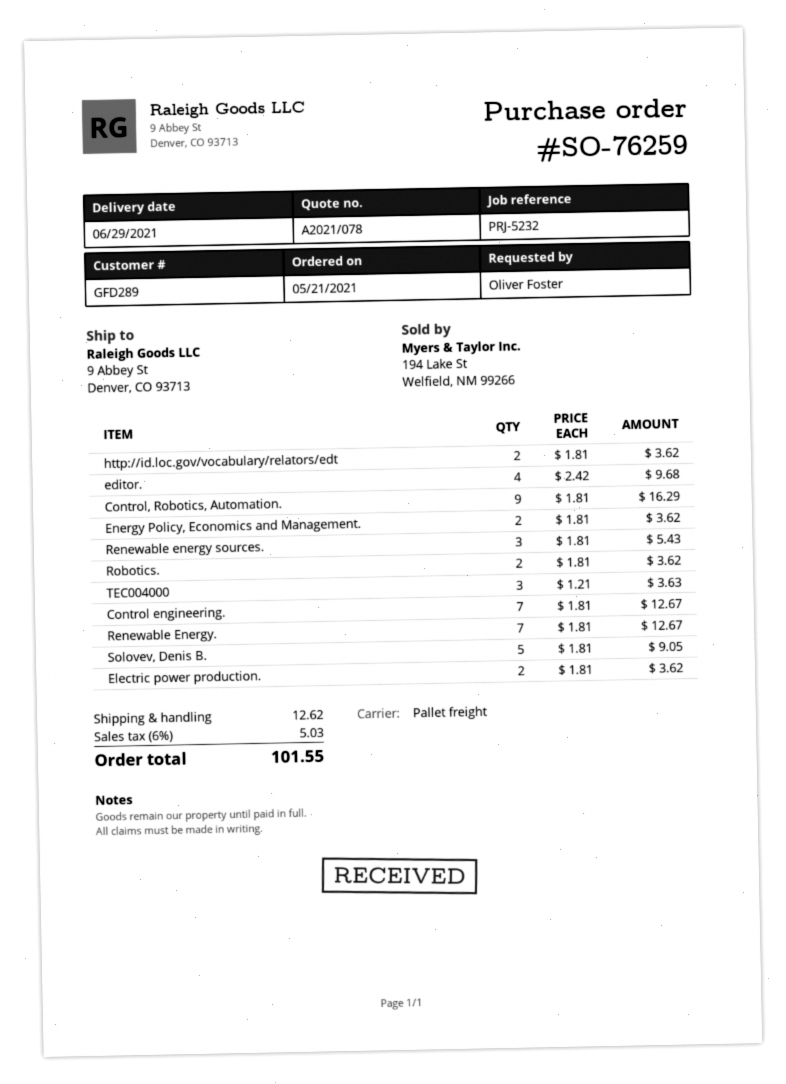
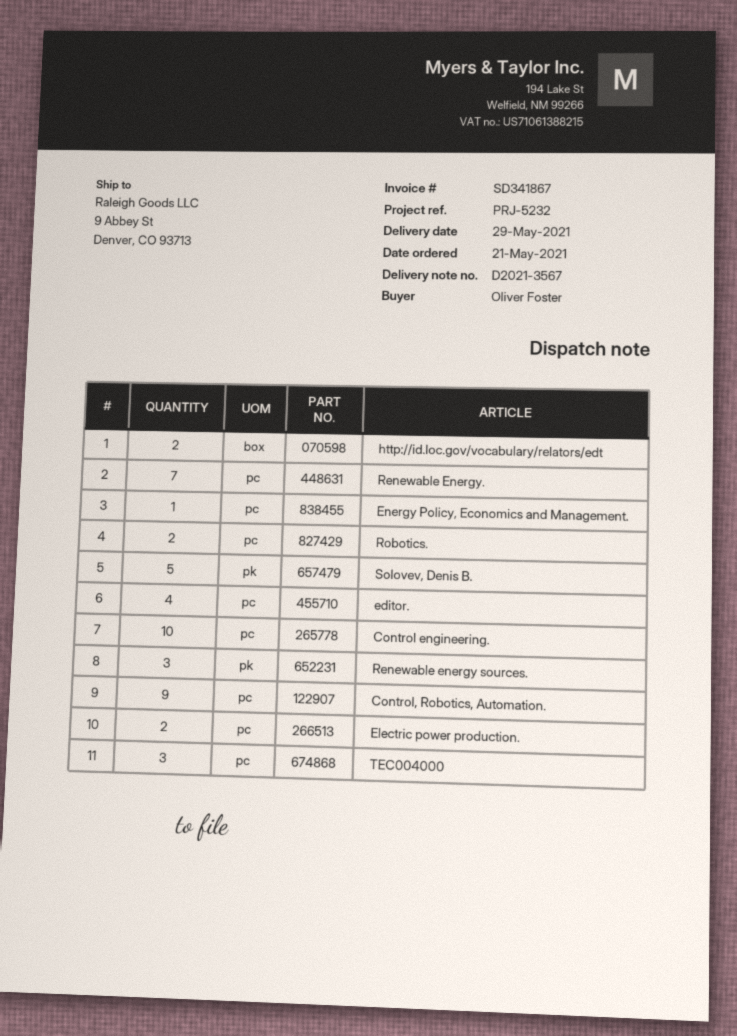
delivery date: 2021-06-29 -> 2021-05-29
Energy Policy, Economics and Management.: 2 -> 1
Control engineering.: 7 -> 10

